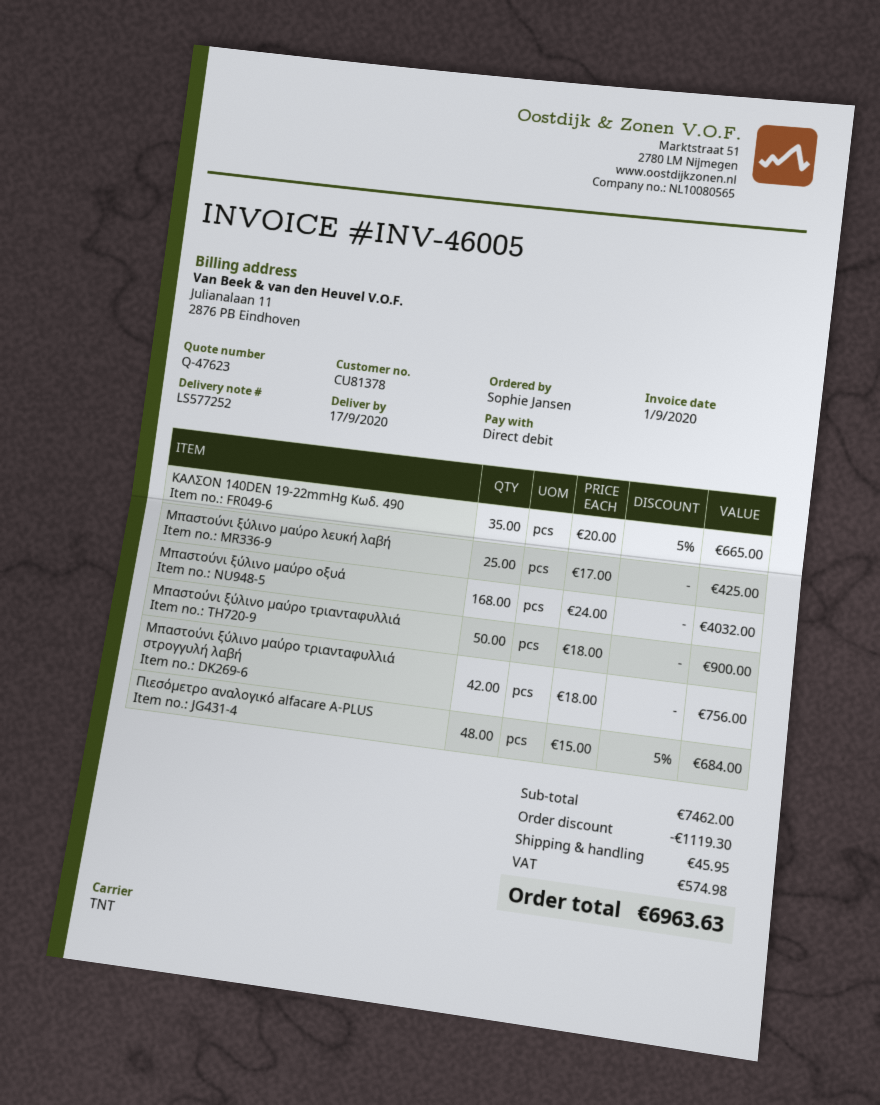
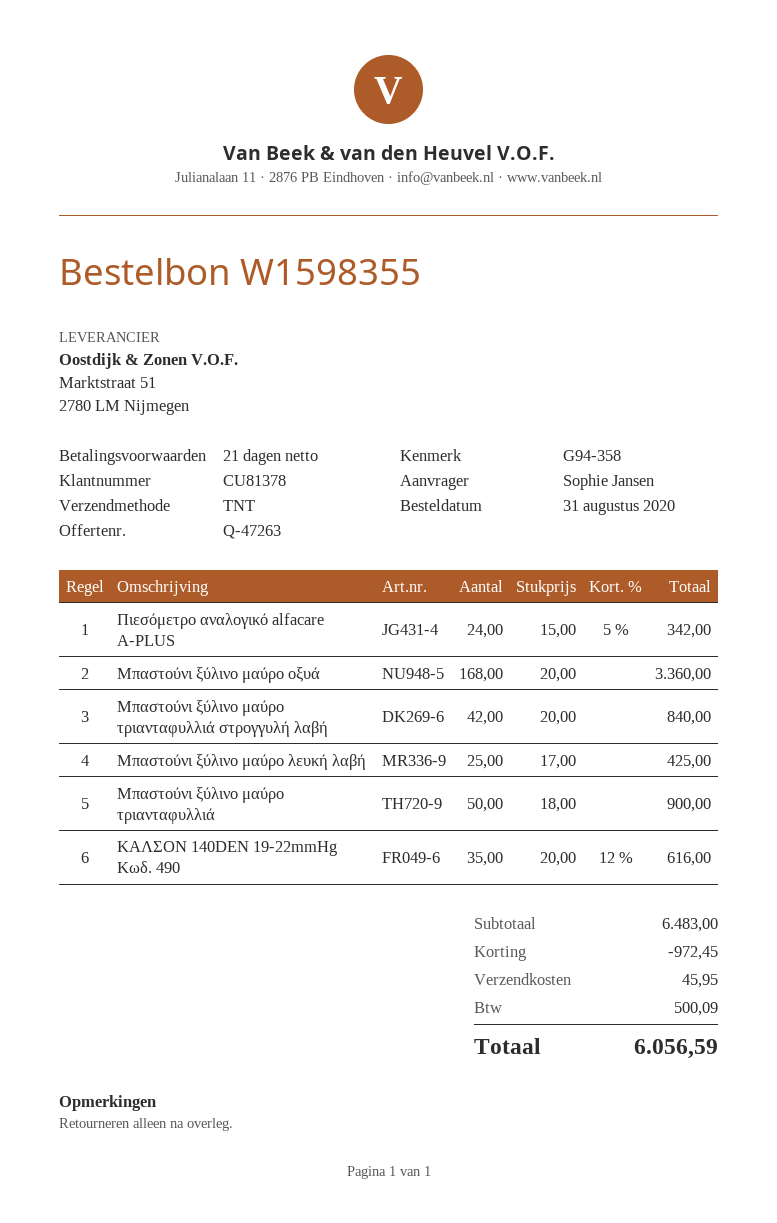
quote number: Q-47623 -> Q-47263
ΚΑΛΣΟΝ 140DEN 19-22mmHg Κωδ. 490: 35 x 20.00 - 5% = 665.00 -> 35 x 20.00 - 12% = 616.00
Μπαστούνι ξύλινο μαύρο οξυά: 168 x 24.00 = 4032.00 -> 168 x 20.00 = 3360.00
Μπαστούνι ξύλινο μαύρο τριανταφυλλιά στρογγυλή λαβή: 42 x 18.00 = 756.00 -> 42 x 20.00 = 840.00
Πιεσόμετρο αναλογικό alfacare A-PLUS: 48 x 15.00 - 5% = 684.00 -> 24 x 15.00 - 5% = 342.00
subtotal: 7462.00 -> 6483.00
discount: 1119.30 -> 972.45
tax: 574.98 -> 500.09
total: 6963.63 -> 6056.59

